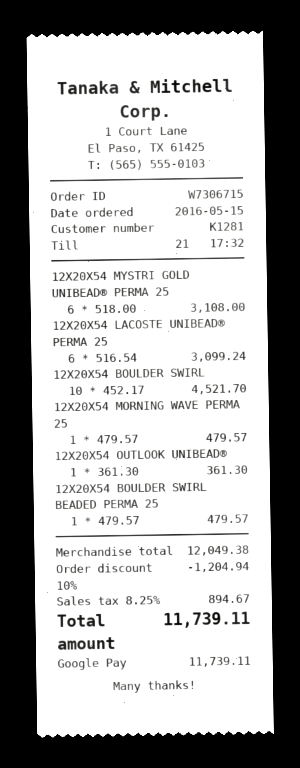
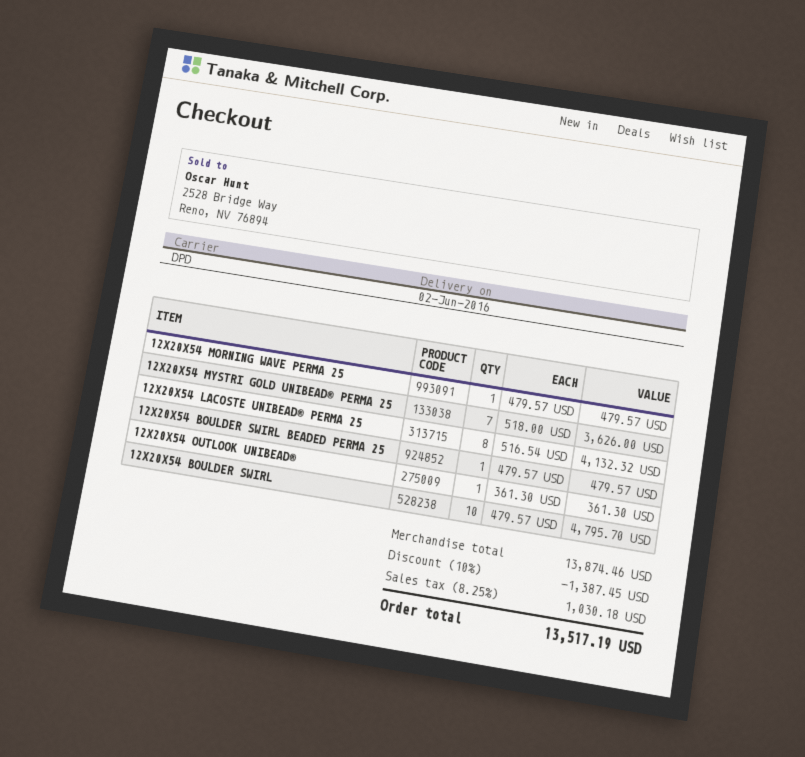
12X20X54 MYSTRI GOLD UNIBEAD® PERMA 25: 6 x 518.00 = 3108.00 -> 7 x 518.00 = 3626.00
12X20X54 LACOSTE UNIBEAD® PERMA 25: 6 x 516.54 = 3099.24 -> 8 x 516.54 = 4132.32
12X20X54 BOULDER SWIRL: 10 x 452.17 = 4521.70 -> 10 x 479.57 = 4795.70
subtotal: 12049.38 -> 13874.46
discount: 10% = 1204.94 -> 10% = 1387.45
tax: 8.25% = 894.67 -> 8.25% = 1030.18
total: 11739.11 -> 13517.19

